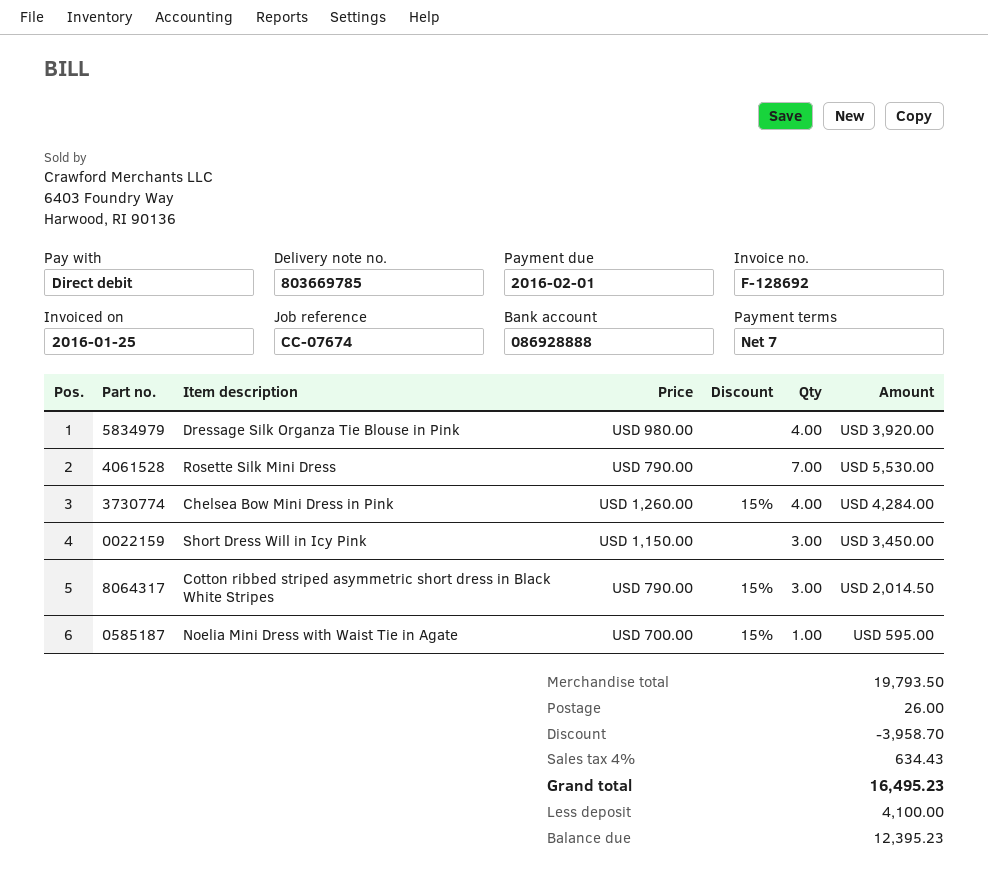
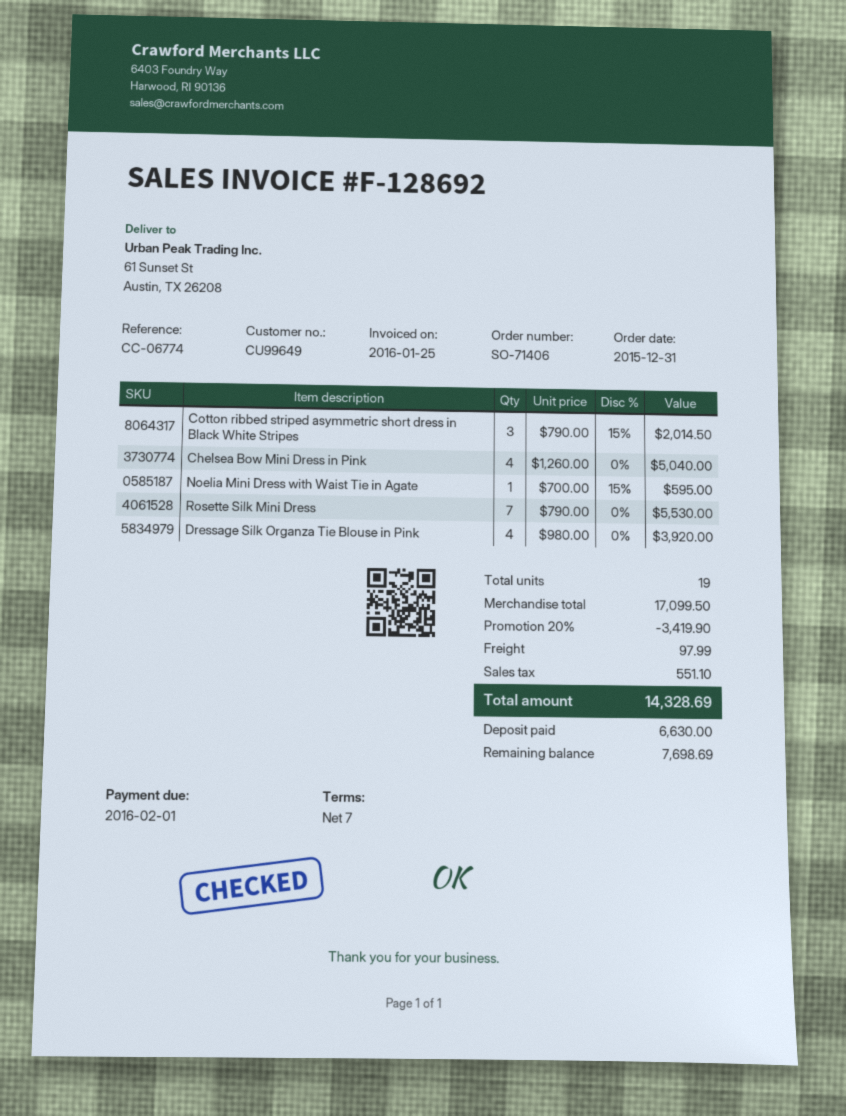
reference: CC-07674 -> CC-06774
Chelsea Bow Mini Dress in Pink: 4 x 1260.00 - 15% = 4284.00 -> 4 x 1260.00 = 5040.00
Short Dress Will in Icy Pink: 3 x 1150.00 = 3450.00 -> none
subtotal: 19793.50 -> 17099.50
discount: 3958.70 -> 3419.90
shipping: 26.00 -> 97.99
tax: 634.43 -> 551.10
total: 16495.23 -> 14328.69
deposit: 4100.00 -> 6630.00
balance: 12395.23 -> 7698.69

